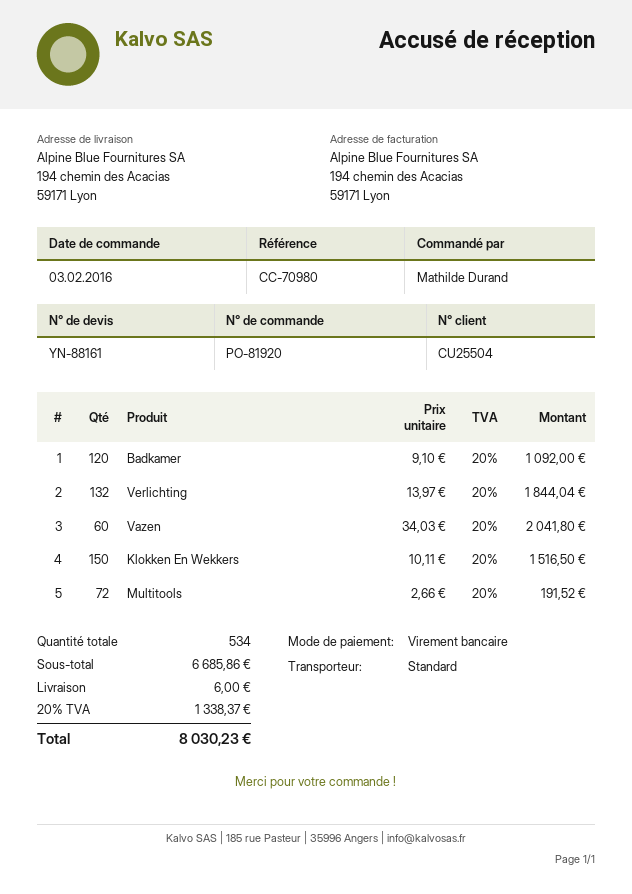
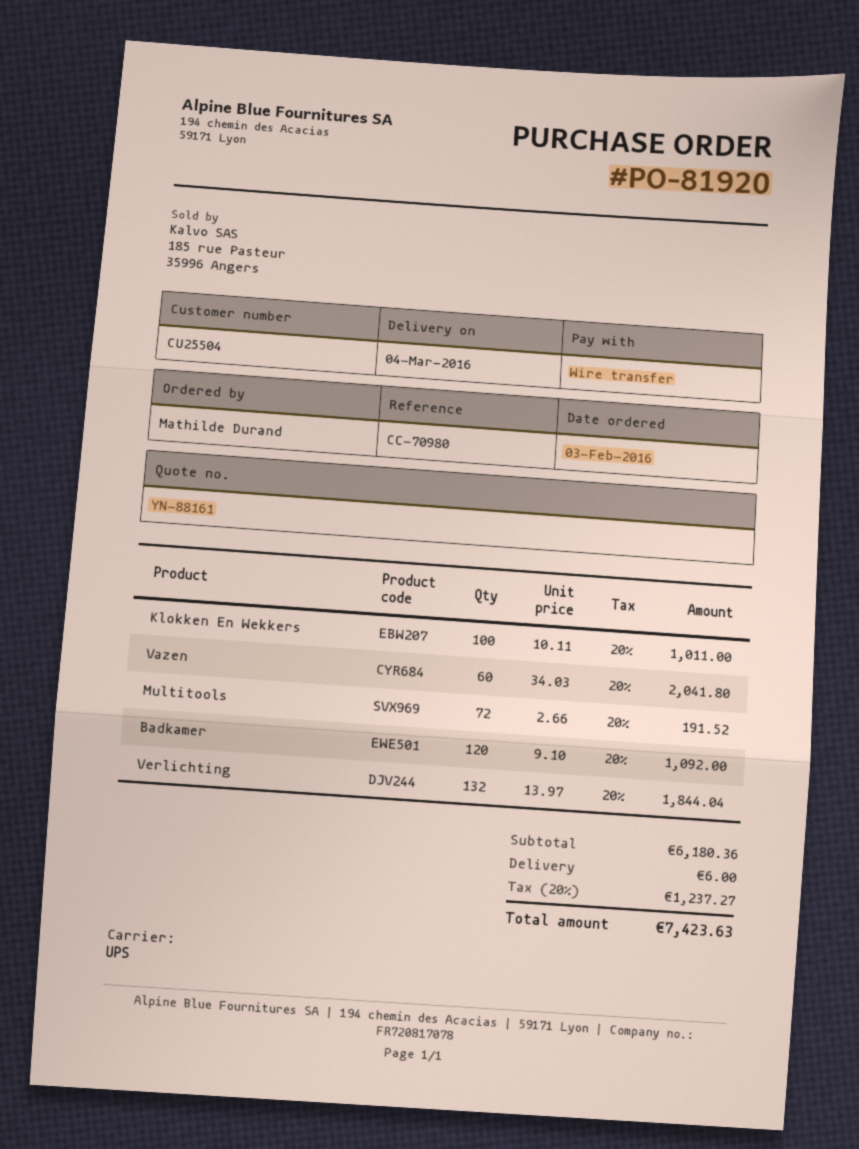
shipping method: standard -> UPS
Klokken En Wekkers: 150 x 10.11 = 1516.50 -> 100 x 10.11 = 1011.00
subtotal: 6685.86 -> 6180.36
tax: 20% = 1338.37 -> 20% = 1237.27
total: 8030.23 -> 7423.63

